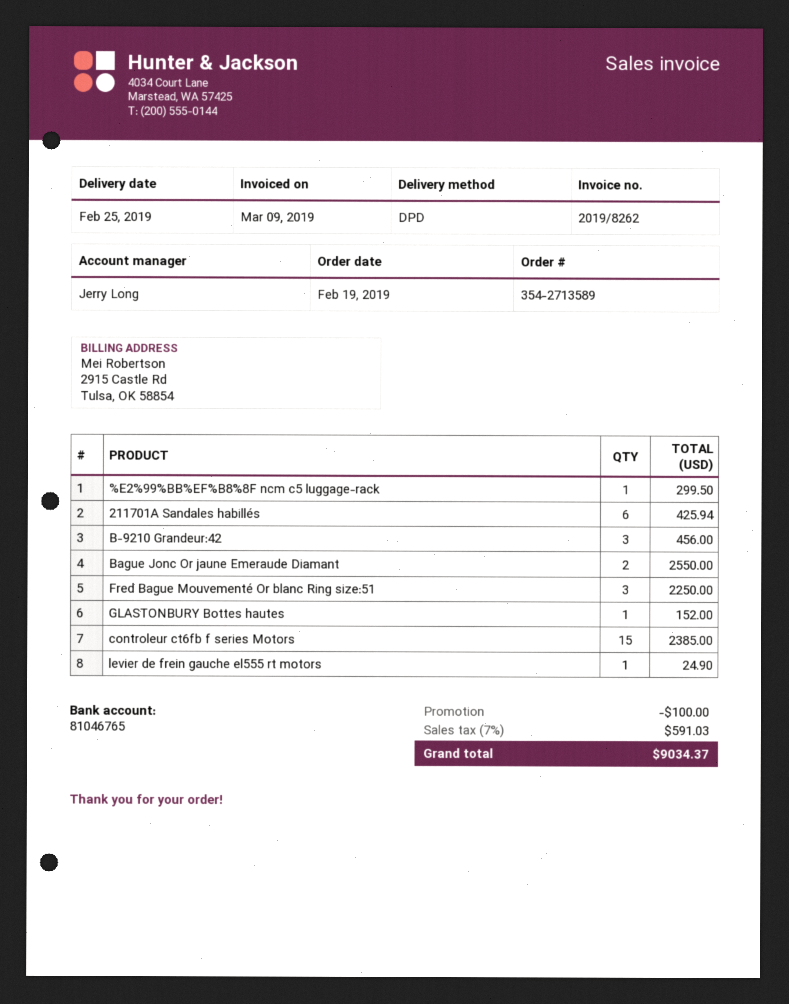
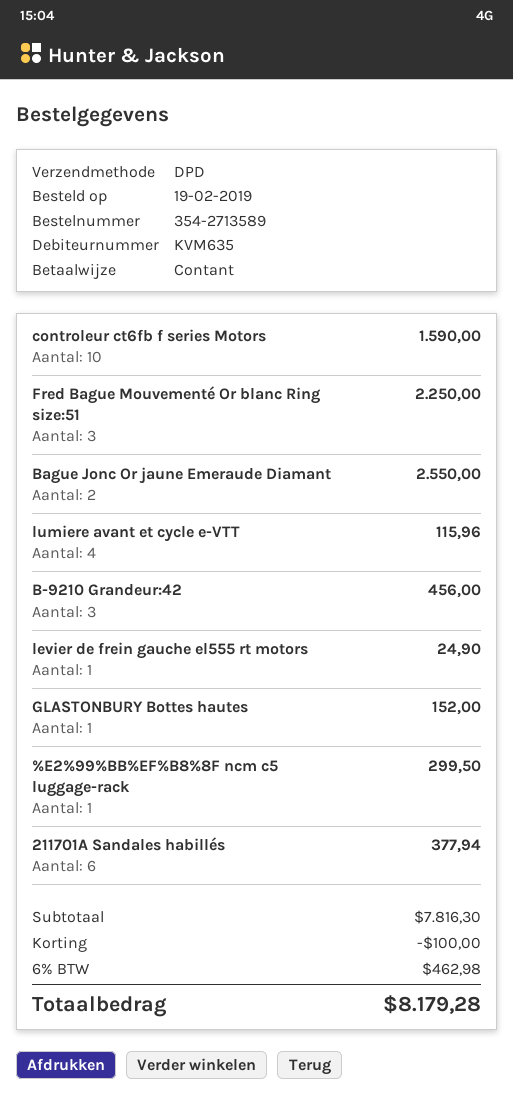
211701A Sandales habillés: 6 for 425.94 -> 6 for 377.94
controleur ct6fb f series Motors: 15 for 2385.00 -> 10 for 1590.00
lumiere avant et cycle e-VTT: none -> 4 for 115.96
tax: 7% = 591.03 -> 6% = 462.98
total: 9034.37 -> 8179.28

